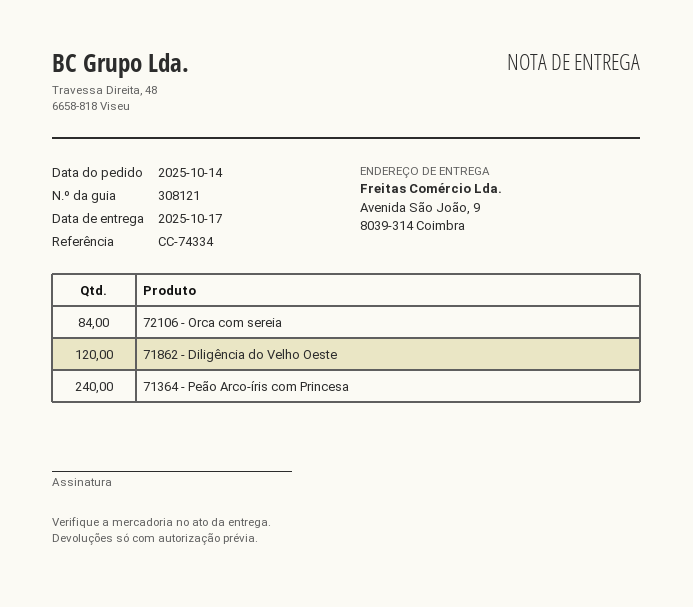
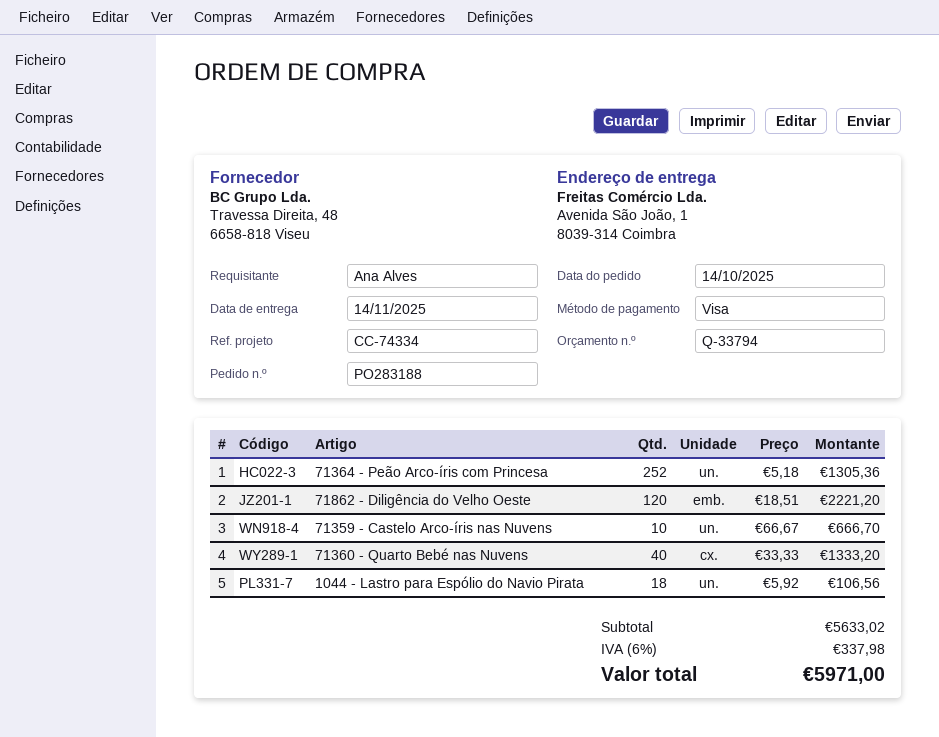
delivery date: 2025-10-17 -> 2025-11-14
ship to: Avenida São João, 9, 8039-314 Coimbra -> Avenida São João, 1, 8039-314 Coimbra
72106 - Orca com sereia: 84 -> none
71364 - Peão Arco-íris com Princesa: 240 -> 252
71359 - Castelo Arco-íris nas Nuvens: none -> 10
71360 - Quarto Bebé nas Nuvens: none -> 40
1044 - Lastro para Espólio do Navio Pirata: none -> 18

